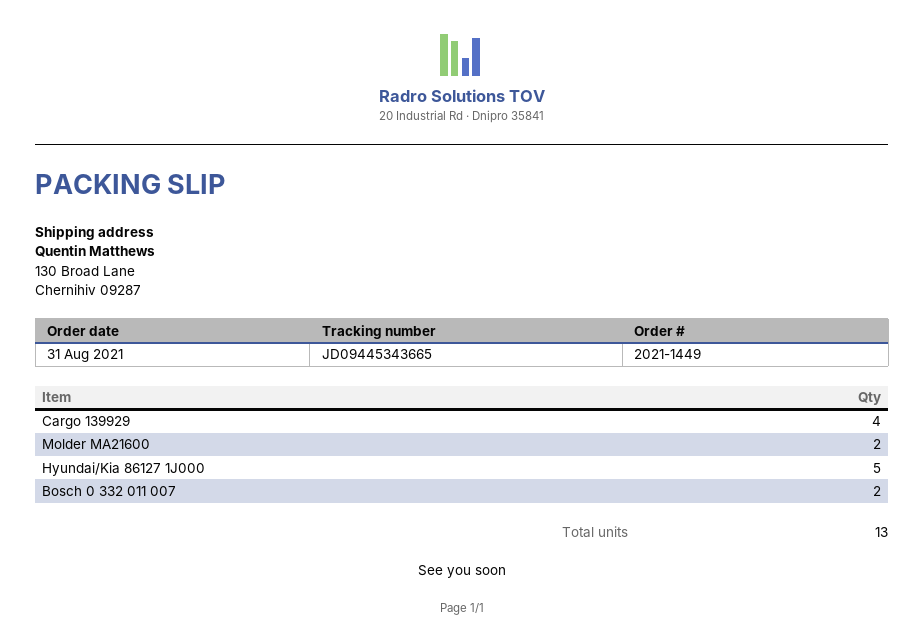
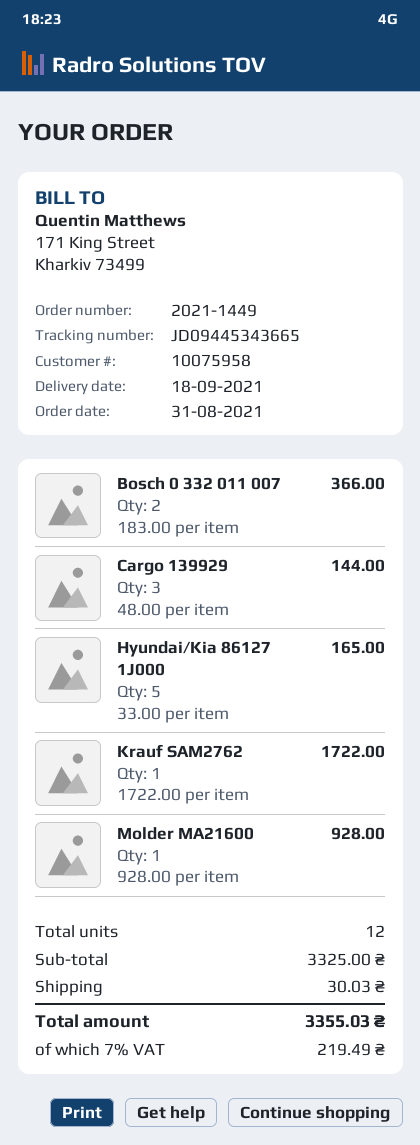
Cargo 139929: 4 -> 3
Molder MA21600: 2 -> 1
Krauf SAM2762: none -> 1
total quantity: 13 -> 12

